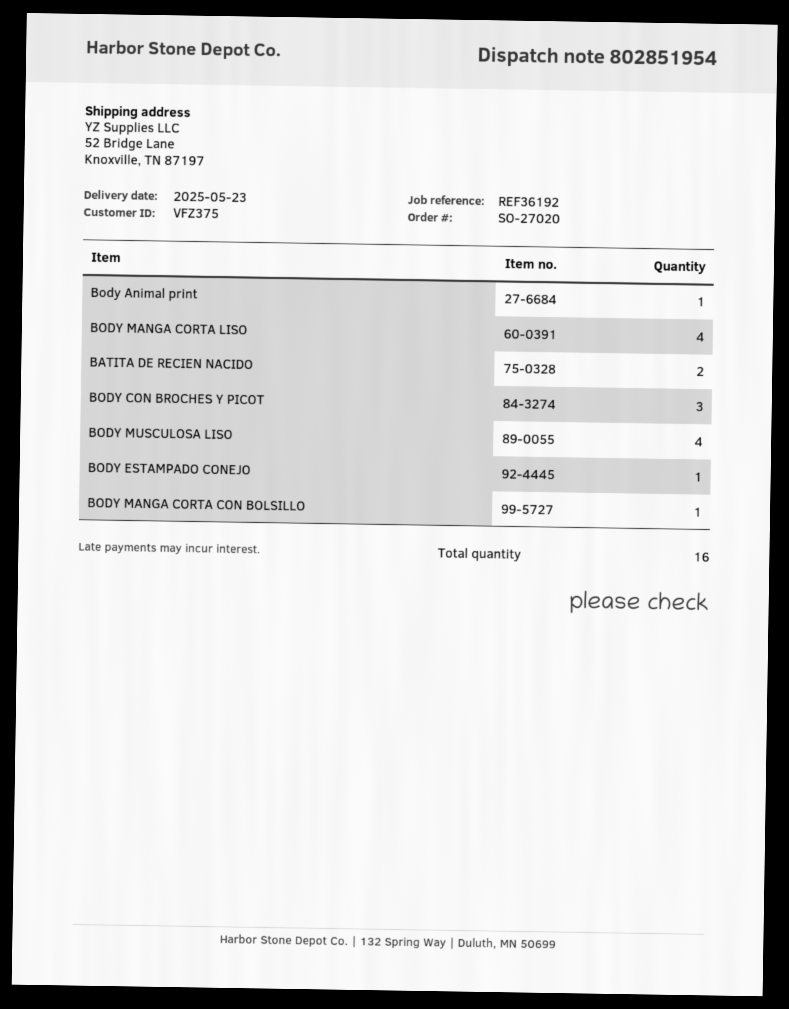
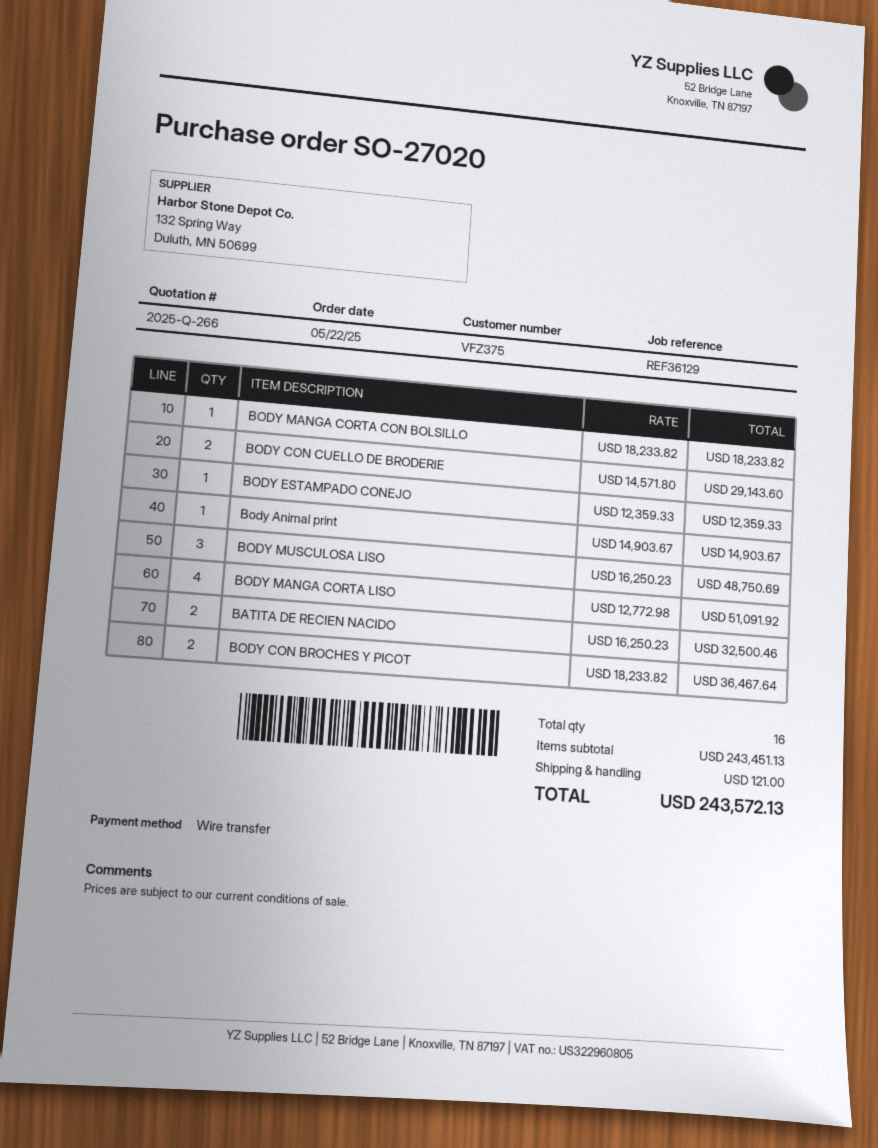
reference: REF36192 -> REF36129
BODY CON BROCHES Y PICOT: 3 -> 2
BODY MUSCULOSA LISO: 4 -> 3
BODY CON CUELLO DE BRODERIE: none -> 2

